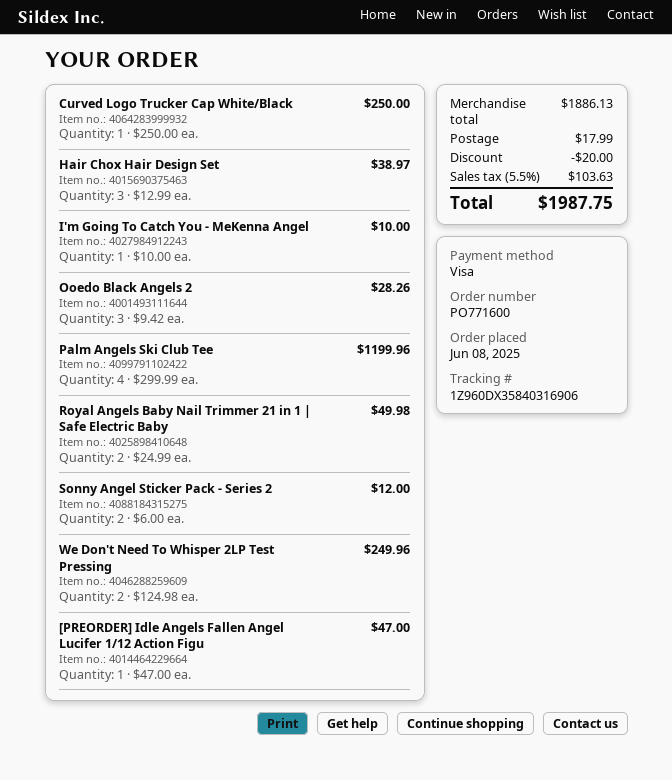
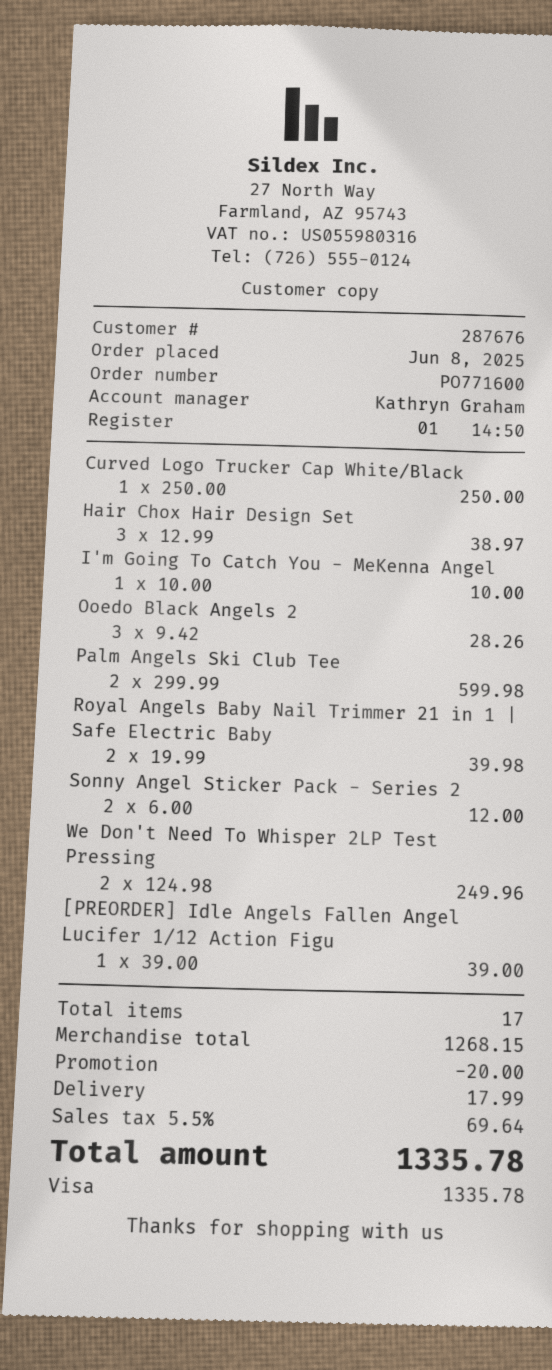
Palm Angels Ski Club Tee: 4 x 299.99 = 1199.96 -> 2 x 299.99 = 599.98
Royal Angels Baby Nail Trimmer 21 in 1 | Safe Electric Baby: 2 x 24.99 = 49.98 -> 2 x 19.99 = 39.98
[PREORDER] Idle Angels Fallen Angel Lucifer 1/12 Action Figu: 1 x 47.00 = 47.00 -> 1 x 39.00 = 39.00
subtotal: 1886.13 -> 1268.15
tax: 5.5% = 103.63 -> 5.5% = 69.64
total: 1987.75 -> 1335.78

